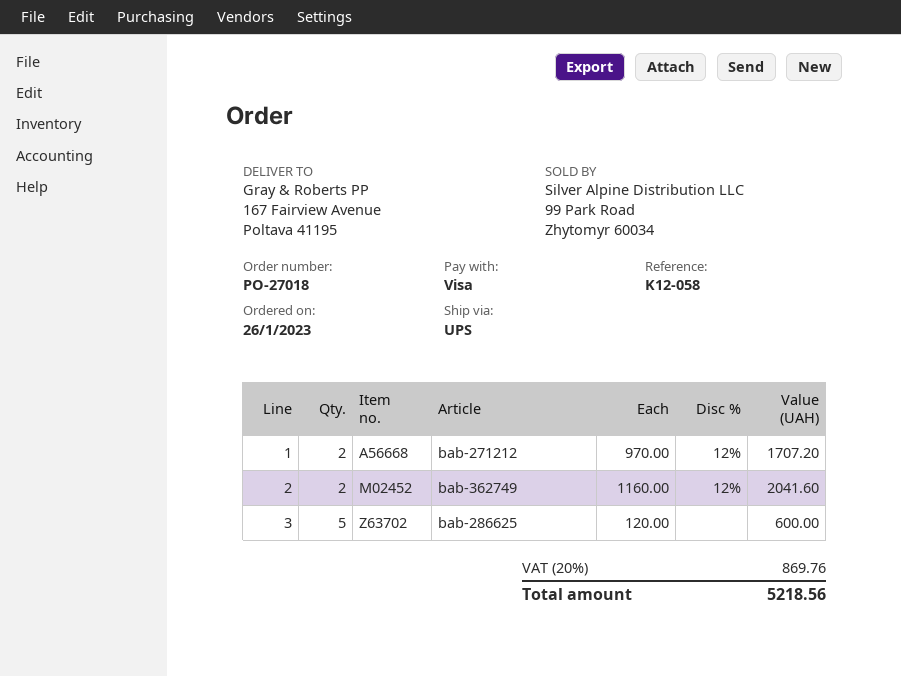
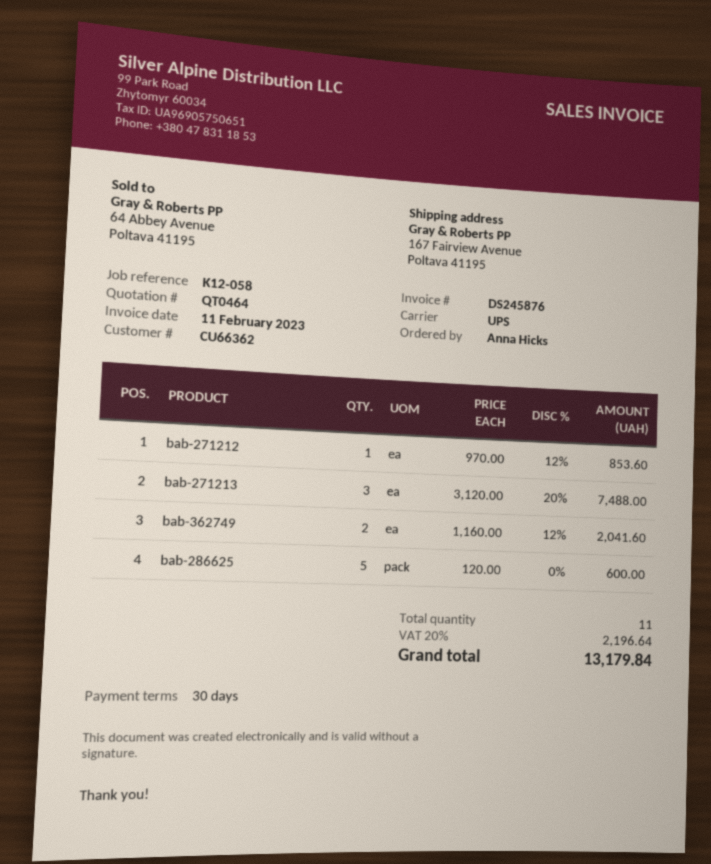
bab-271212: 2 x 970.00 - 12% = 1707.20 -> 1 x 970.00 - 12% = 853.60
bab-271213: none -> 3 x 3120.00 - 20% = 7488.00
tax: 20% = 869.76 -> 20% = 2196.64
total: 5218.56 -> 13179.84

